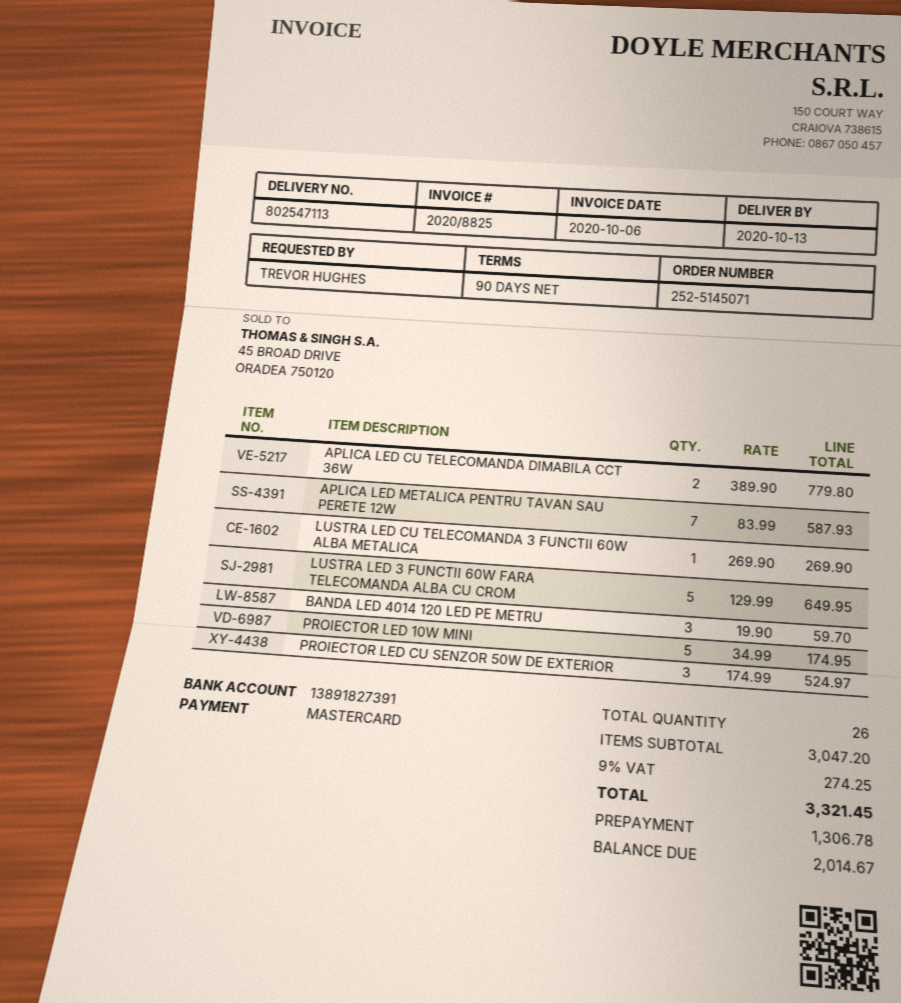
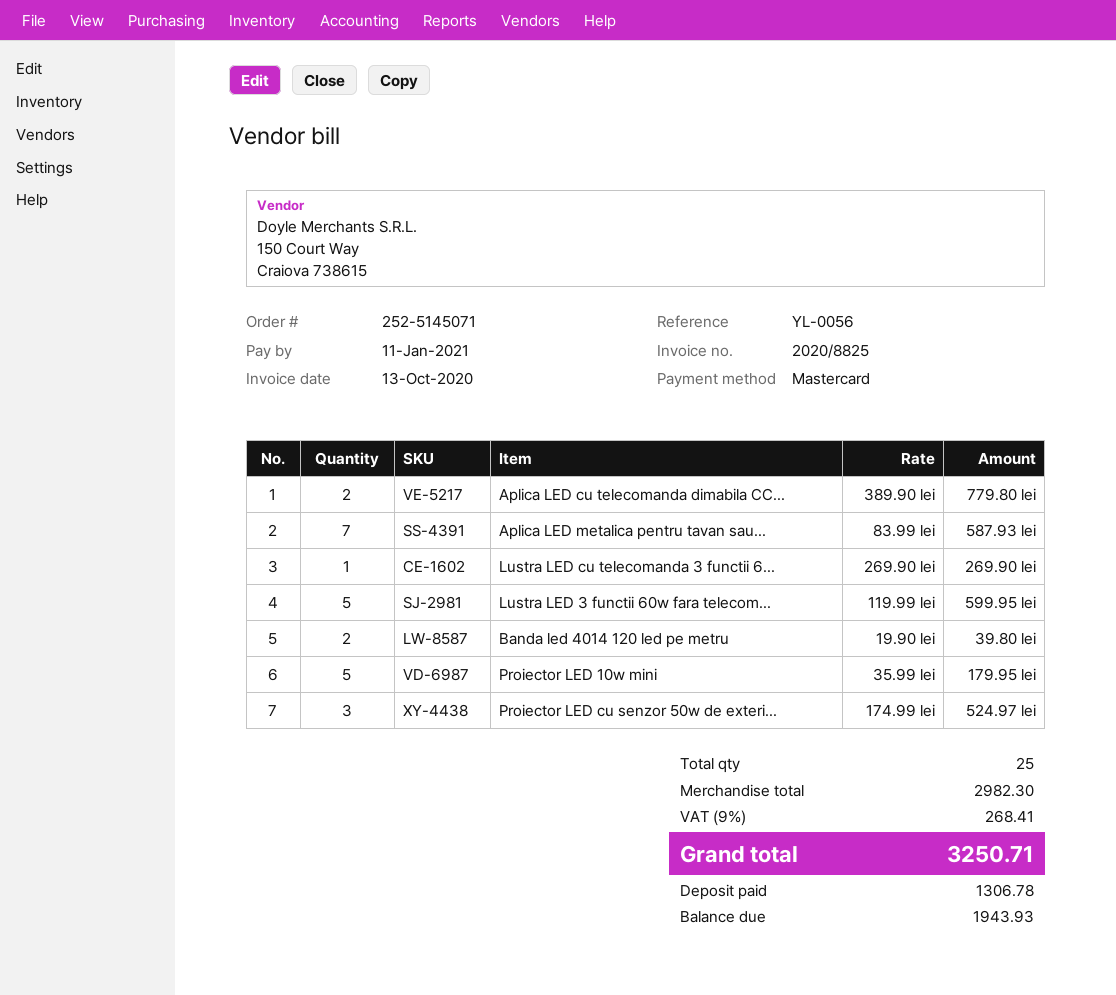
invoice date: 2020-10-06 -> 2020-10-13
LUSTRA LED 3 FUNCTII 60W FARA TELECOMANDA ALBA CU CROM: 5 x 129.99 = 649.95 -> 5 x 119.99 = 599.95
BANDA LED 4014 120 LED PE METRU: 3 x 19.90 = 59.70 -> 2 x 19.90 = 39.80
PROIECTOR LED 10W MINI: 5 x 34.99 = 174.95 -> 5 x 35.99 = 179.95
total quantity: 26 -> 25
subtotal: 3047.20 -> 2982.30
tax: 9% = 274.25 -> 9% = 268.41
total: 3321.45 -> 3250.71
balance: 2014.67 -> 1943.93

